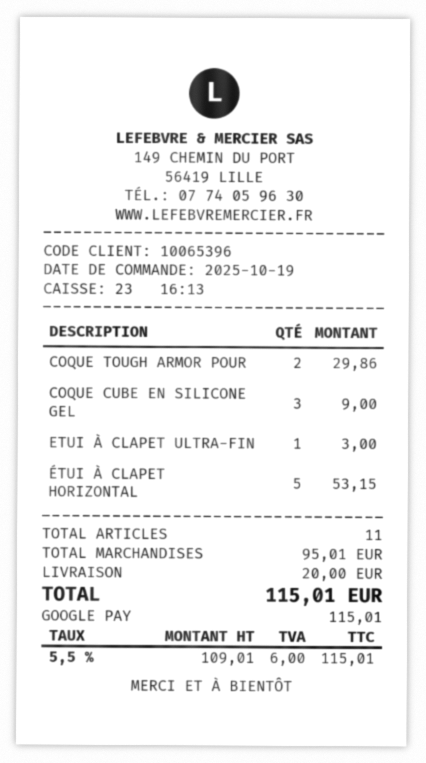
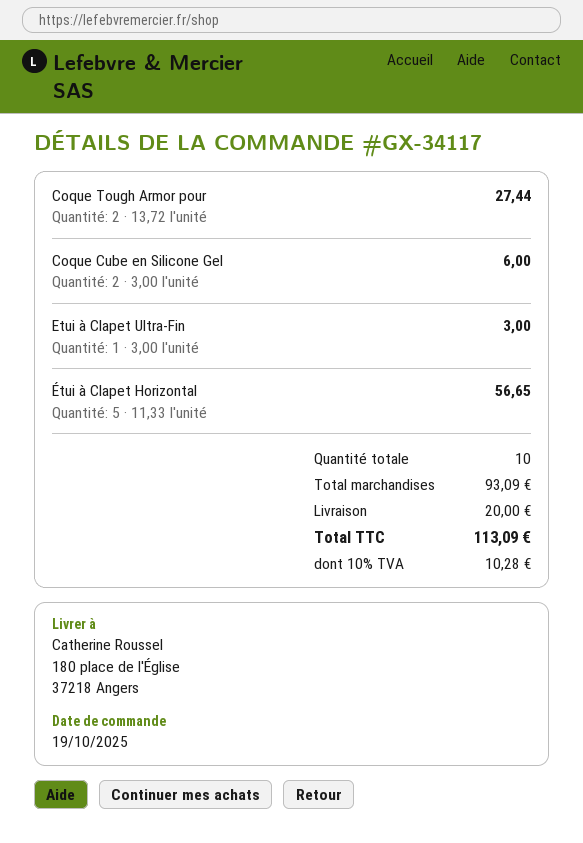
COQUE TOUGH ARMOR POUR: 2 for 29.86 -> 2 for 27.44
COQUE CUBE EN SILICONE GEL: 3 for 9.00 -> 2 for 6.00
ÉTUI À CLAPET HORIZONTAL: 5 for 53.15 -> 5 for 56.65
total quantity: 11 -> 10
subtotal: 95.01 -> 93.09
tax: 5.5% = 6.00 -> 10% = 10.28
total: 115.01 -> 113.09

